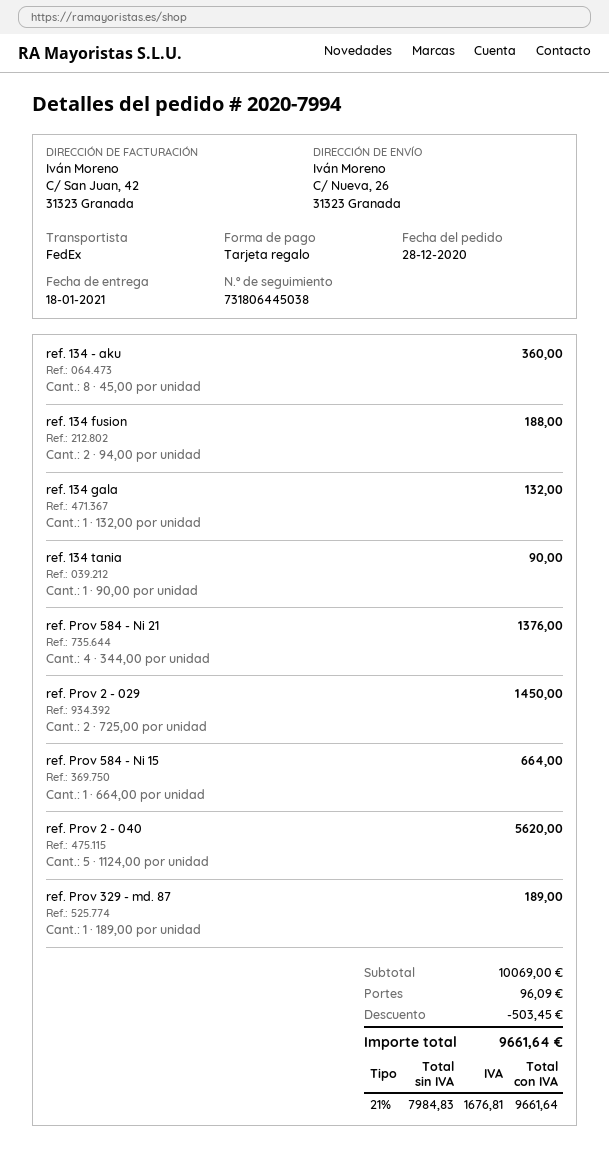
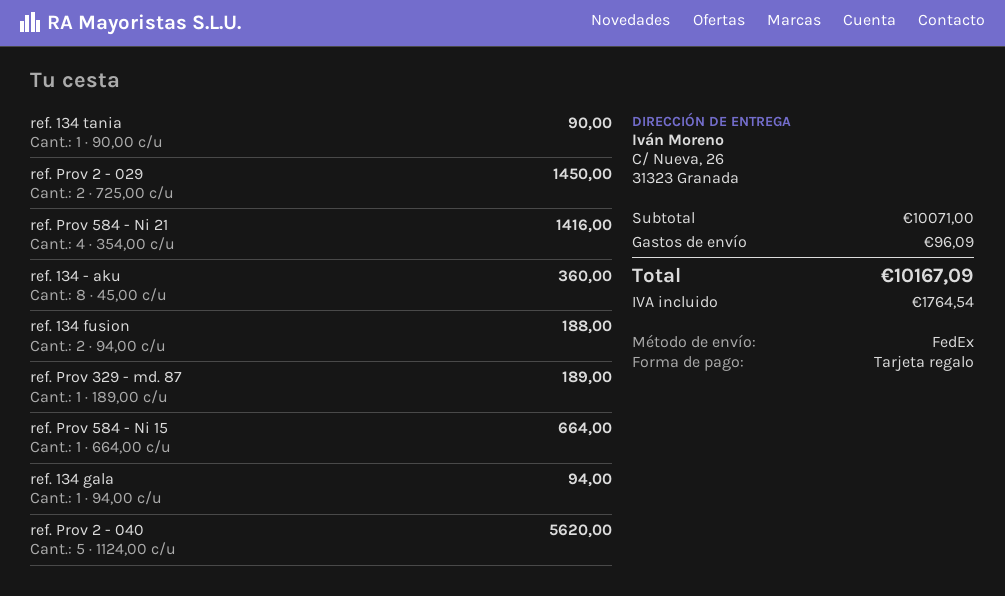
ref. 134 gala: 1 x 132.00 = 132.00 -> 1 x 94.00 = 94.00
ref. Prov 584 - Ni 21: 4 x 344.00 = 1376.00 -> 4 x 354.00 = 1416.00
subtotal: 10069.00 -> 10071.00
discount: 503.45 -> none
tax: 1676.81 -> 1764.54
total: 9661.64 -> 10167.09

